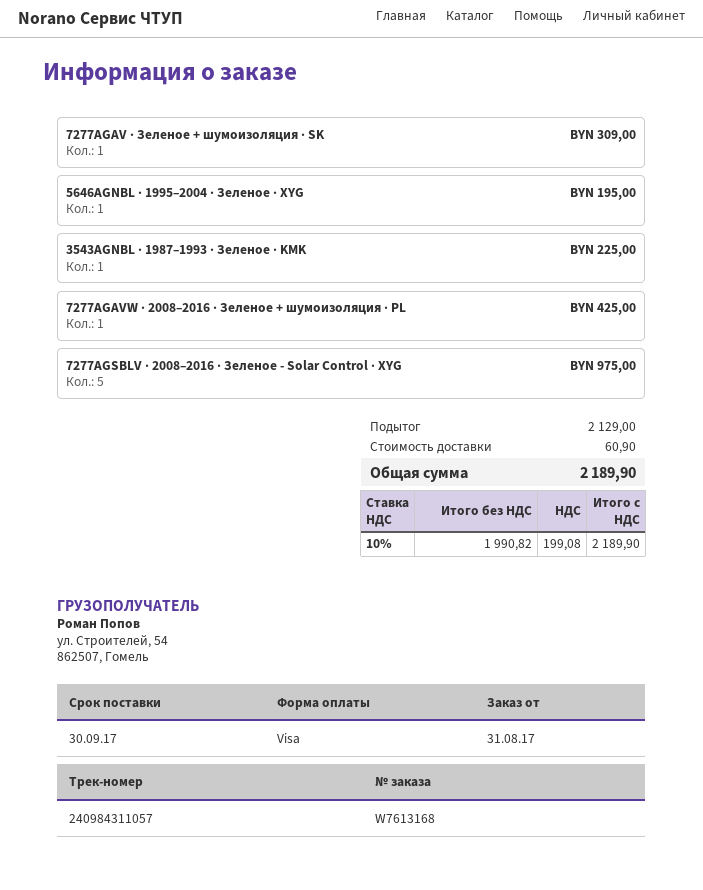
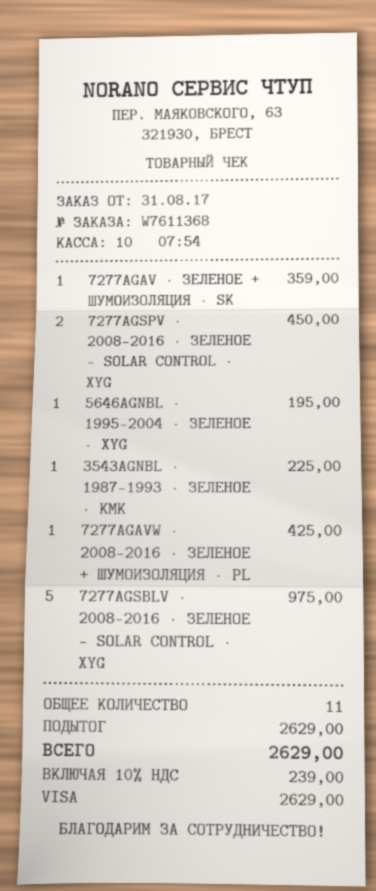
order number: W7613168 -> W7611368
7277AGAV · Зеленое + шумоизоляция · SK: 1 for 309.00 -> 1 for 359.00
7277AGSPV · 2008–2016 · ЗЕЛЕНОЕ - SOLAR CONTROL · XYG: none -> 2 for 450.00
subtotal: 2129.00 -> 2629.00
shipping: 60.90 -> none
tax: 10% = 199.08 -> 10% = 239.00
total: 2189.90 -> 2629.00

